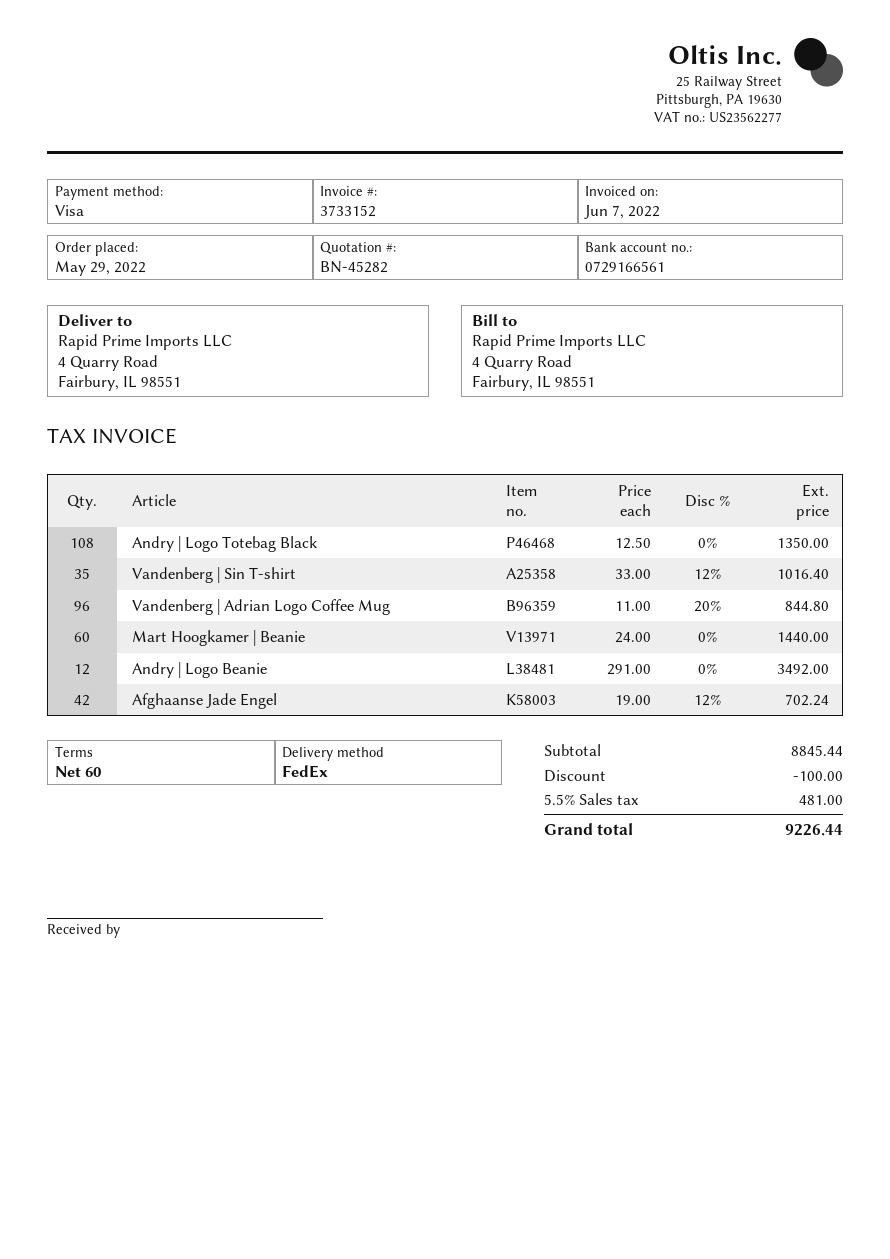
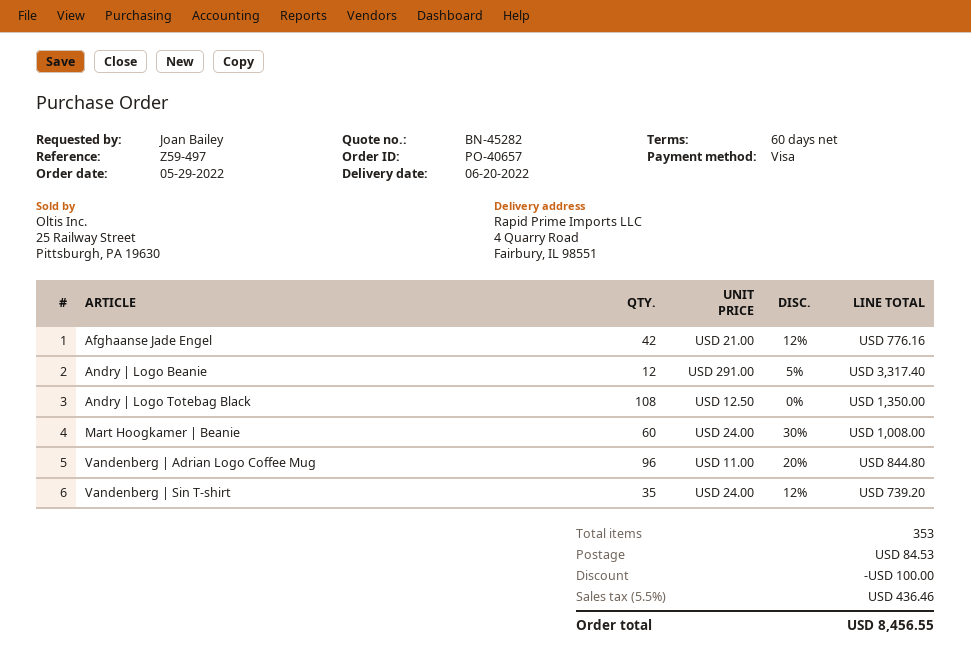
Vandenberg | Sin T-shirt: 35 x 33.00 - 12% = 1016.40 -> 35 x 24.00 - 12% = 739.20
Mart Hoogkamer | Beanie: 60 x 24.00 = 1440.00 -> 60 x 24.00 - 30% = 1008.00
Andry | Logo Beanie: 12 x 291.00 = 3492.00 -> 12 x 291.00 - 5% = 3317.40
Afghaanse Jade Engel: 42 x 19.00 - 12% = 702.24 -> 42 x 21.00 - 12% = 776.16
shipping: none -> 84.53
tax: 5.5% = 481.00 -> 5.5% = 436.46
total: 9226.44 -> 8456.55

